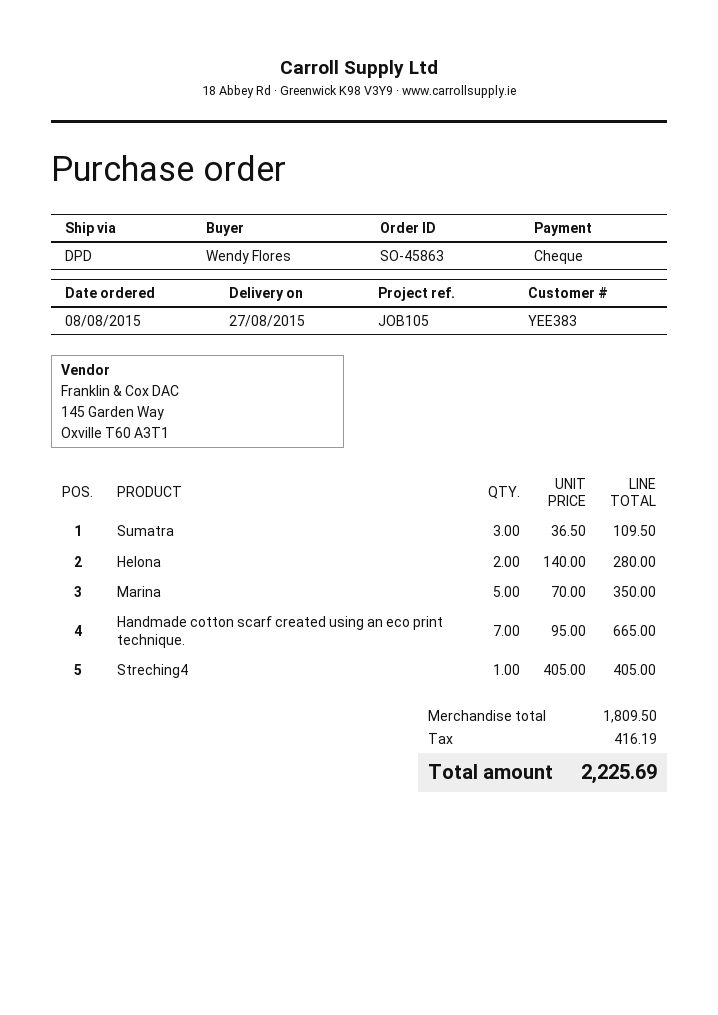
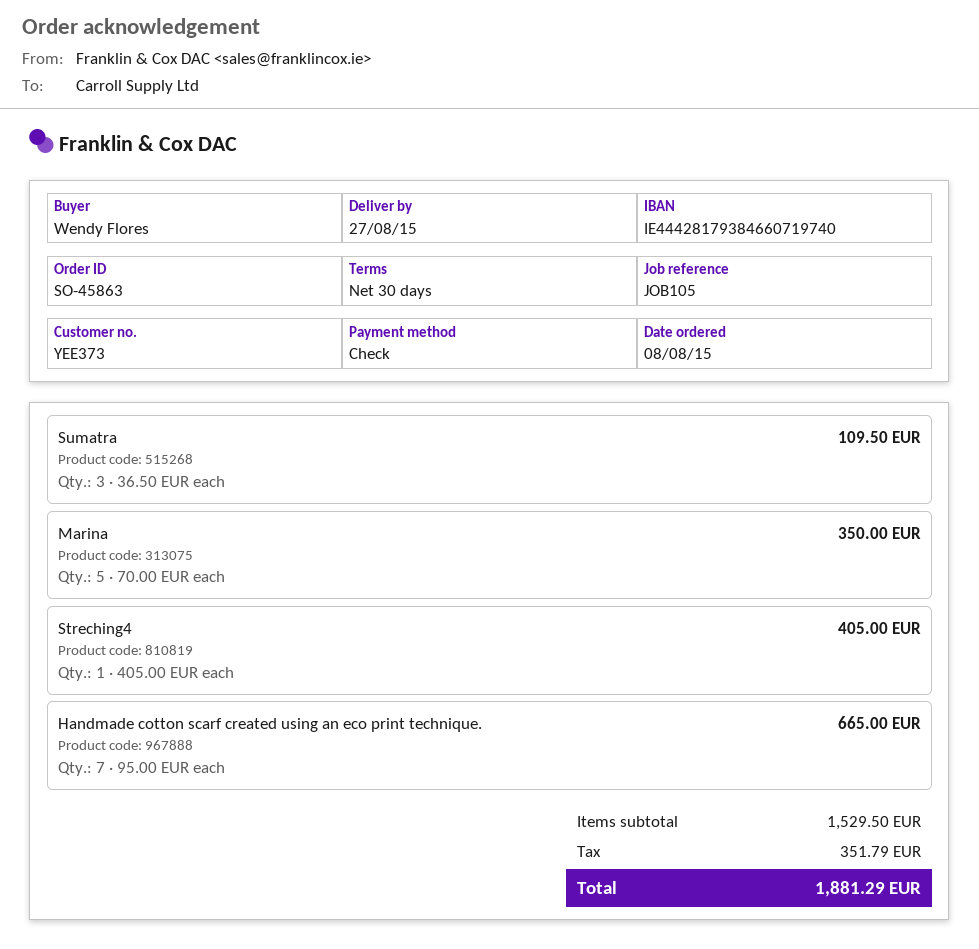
customer number: YEE383 -> YEE373
Helona: 2 x 140.00 = 280.00 -> none
subtotal: 1809.50 -> 1529.50
tax: 416.19 -> 351.79
total: 2225.69 -> 1881.29

